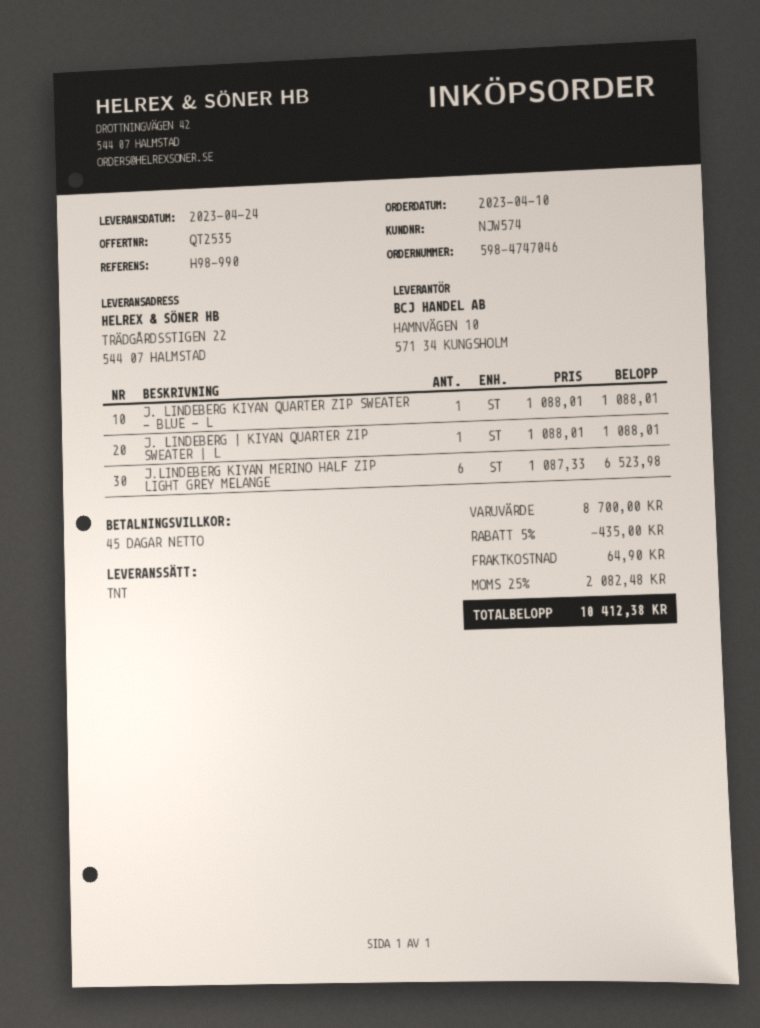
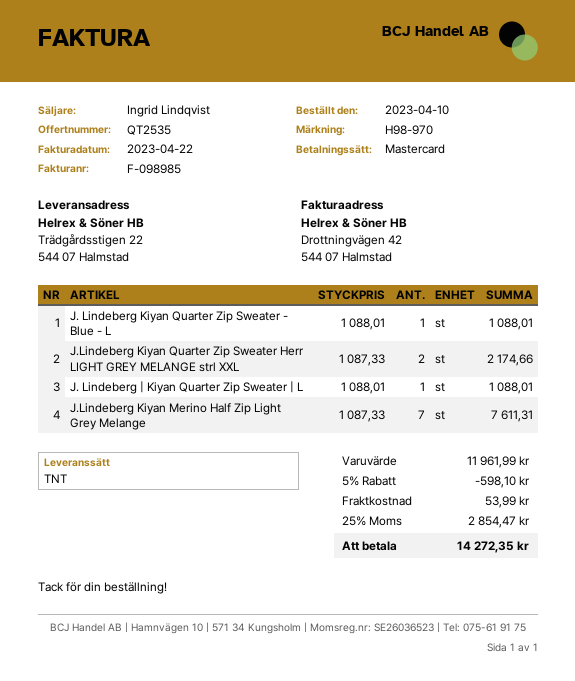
reference: H98-990 -> H98-970
J.LINDEBERG KIYAN MERINO HALF ZIP LIGHT GREY MELANGE: 6 x 1087.33 = 6523.98 -> 7 x 1087.33 = 7611.31
J.Lindeberg Kiyan Quarter Zip Sweater Herr LIGHT GREY MELANGE strl XXL: none -> 2 x 1087.33 = 2174.66
subtotal: 8700.00 -> 11961.99
discount: 5% = 435.00 -> 5% = 598.10
shipping: 64.90 -> 53.99
tax: 25% = 2082.48 -> 25% = 2854.47
total: 10412.38 -> 14272.35

